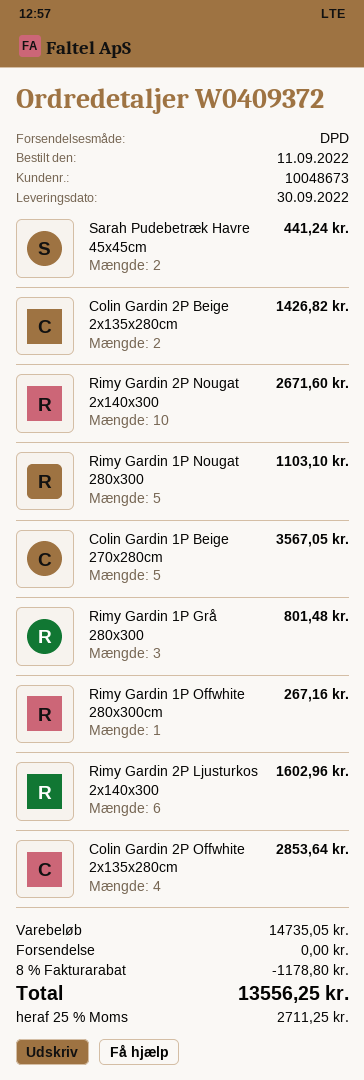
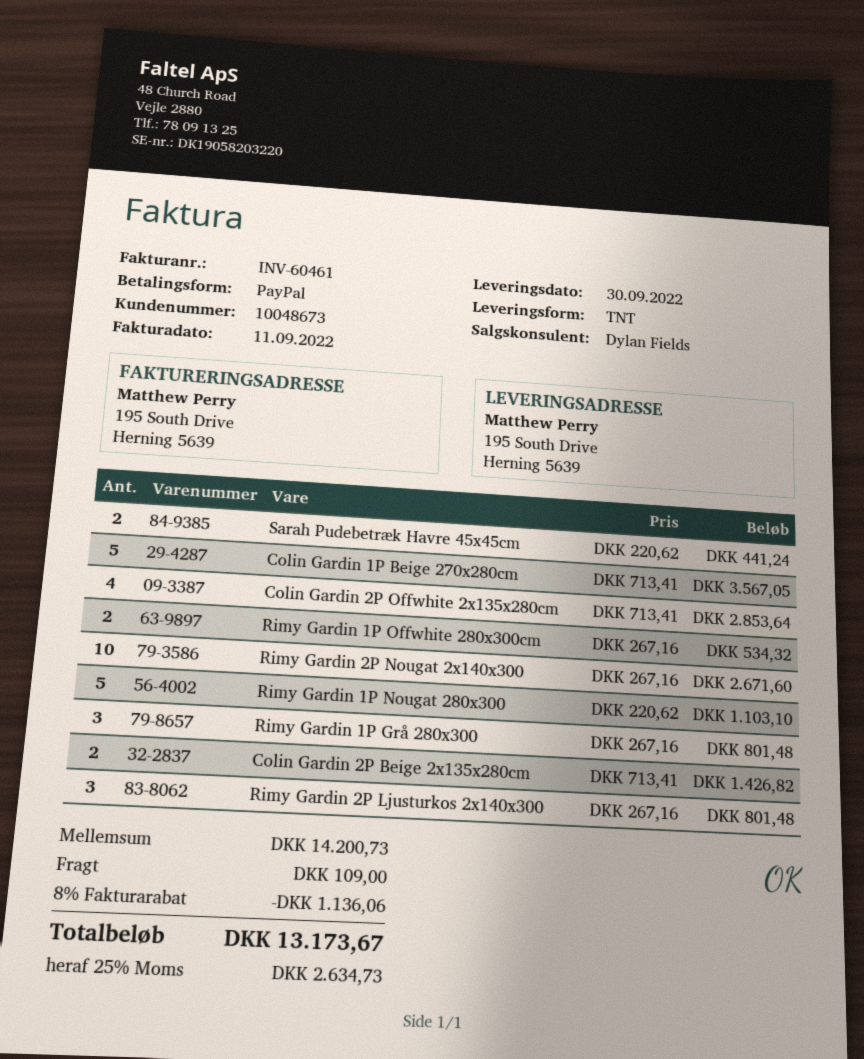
shipping method: DPD -> TNT
Rimy Gardin 1P Offwhite 280x300cm: 1 for 267.16 -> 2 for 534.32
Rimy Gardin 2P Ljusturkos 2x140x300: 6 for 1602.96 -> 3 for 801.48
subtotal: 14735.05 -> 14200.73
discount: 8% = 1178.80 -> 8% = 1136.06
shipping: 0.00 -> 109.00
tax: 25% = 2711.25 -> 25% = 2634.73
total: 13556.25 -> 13173.67

